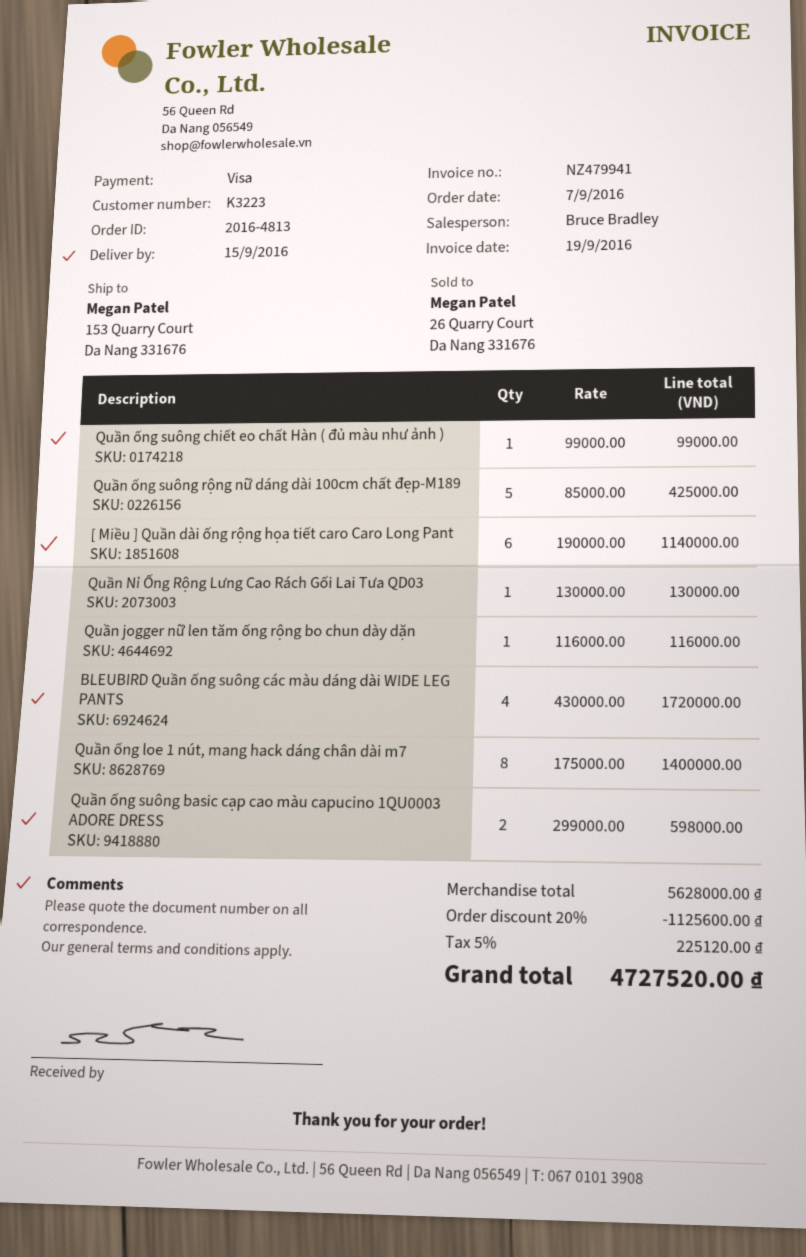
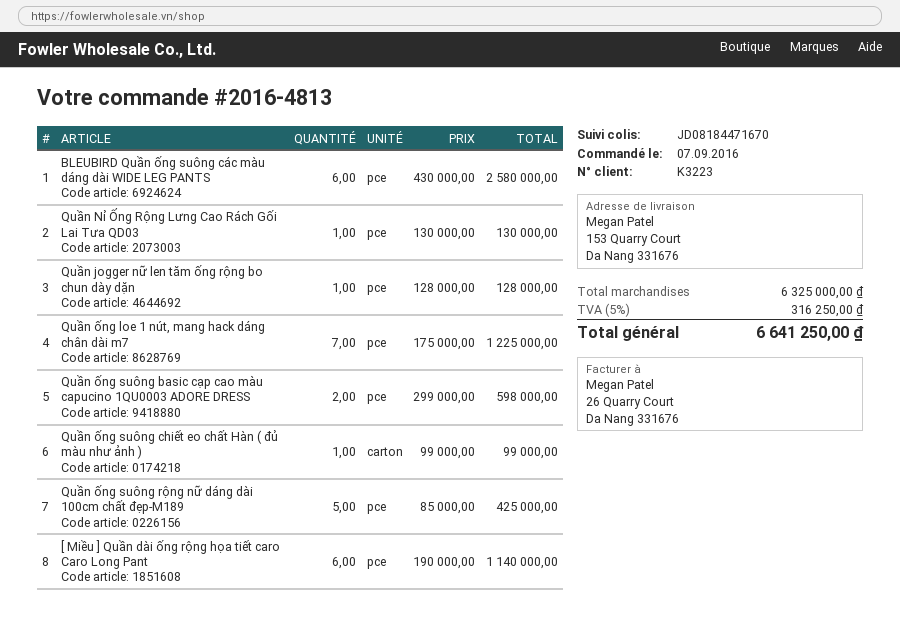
Quần jogger nữ len tăm ống rộng bo chun dày dặn: 1 x 116000.00 = 116000.00 -> 1 x 128000.00 = 128000.00
BLEUBIRD Quần ống suông các màu dáng dài WIDE LEG PANTS: 4 x 430000.00 = 1720000.00 -> 6 x 430000.00 = 2580000.00
Quần ống loe 1 nút, mang hack dáng chân dài m7: 8 x 175000.00 = 1400000.00 -> 7 x 175000.00 = 1225000.00
subtotal: 5628000.00 -> 6325000.00
discount: 20% = 1125600.00 -> none
tax: 5% = 225120.00 -> 5% = 316250.00
total: 4727520.00 -> 6641250.00

